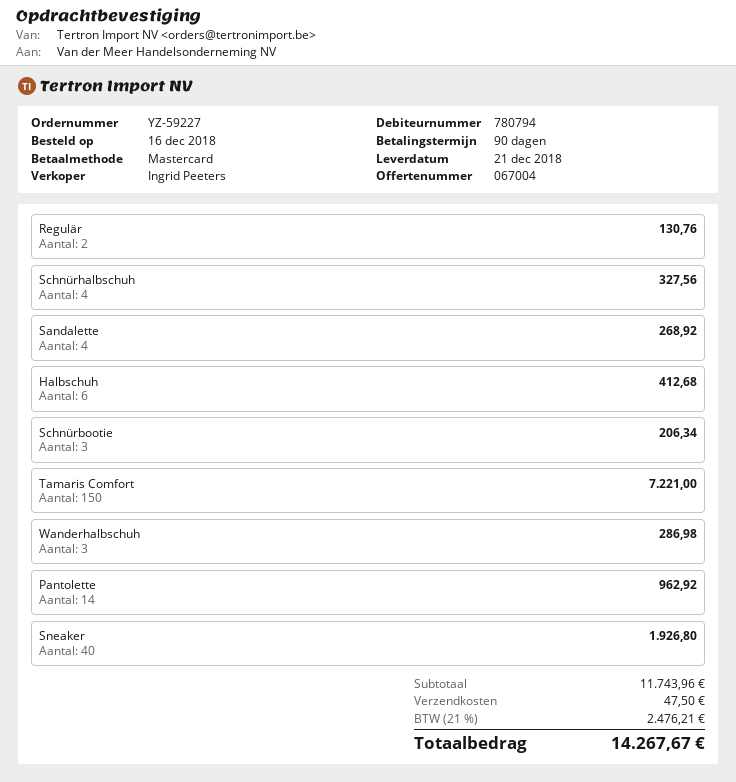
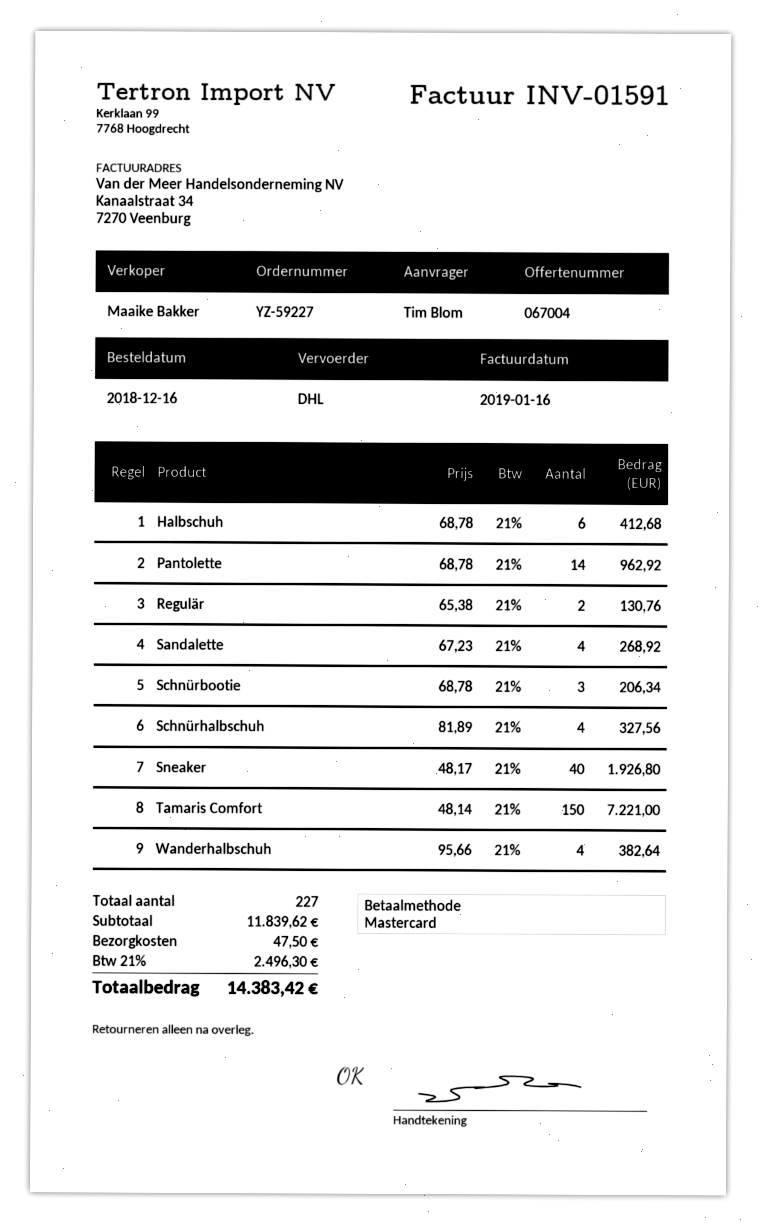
sales rep: Ingrid Peeters -> Maaike Bakker
Wanderhalbschuh: 3 for 286.98 -> 4 for 382.64
subtotal: 11743.96 -> 11839.62
tax: 21% = 2476.21 -> 21% = 2496.30
total: 14267.67 -> 14383.42

